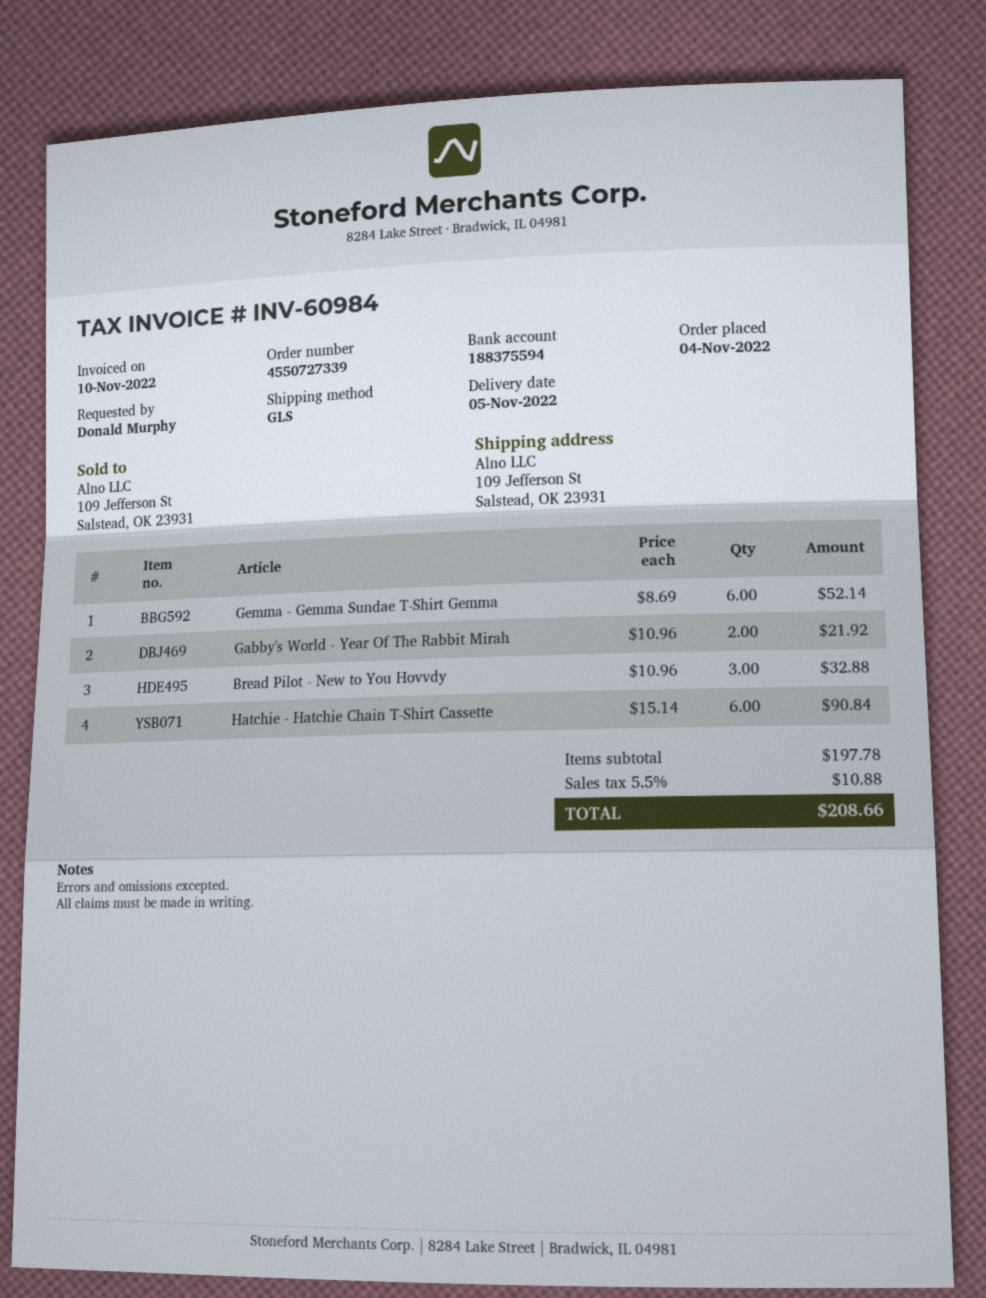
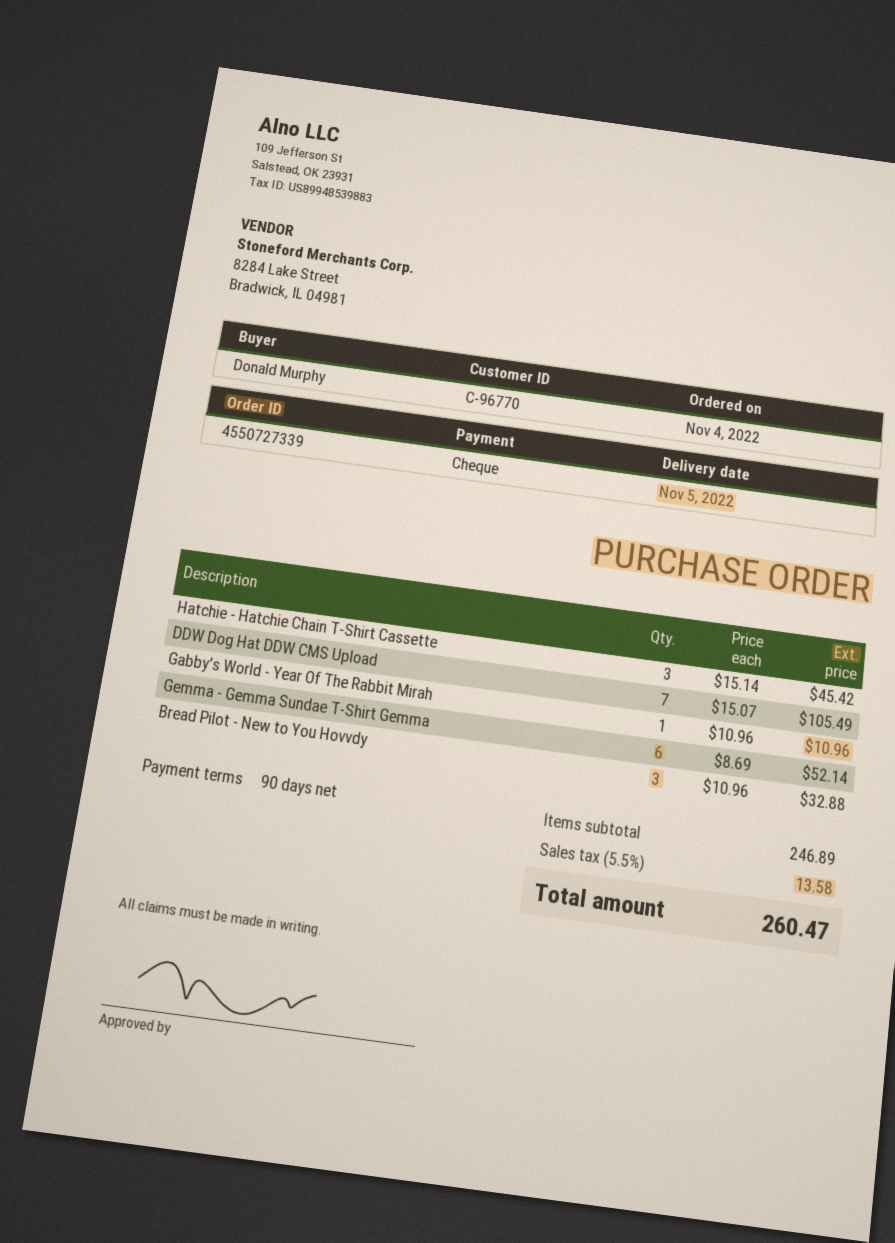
Gabby's World - Year Of The Rabbit Mirah: 2 x 10.96 = 21.92 -> 1 x 10.96 = 10.96
Hatchie - Hatchie Chain T-Shirt Cassette: 6 x 15.14 = 90.84 -> 3 x 15.14 = 45.42
DDW Dog Hat DDW CMS Upload: none -> 7 x 15.07 = 105.49
subtotal: 197.78 -> 246.89
tax: 5.5% = 10.88 -> 5.5% = 13.58
total: 208.66 -> 260.47

